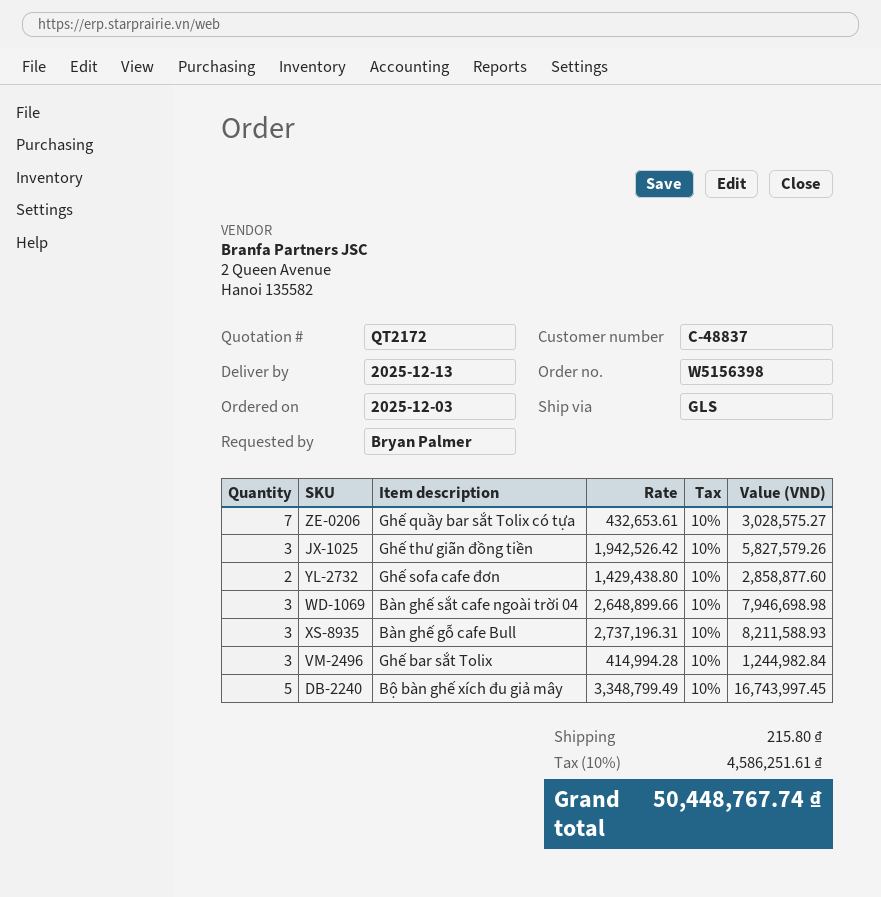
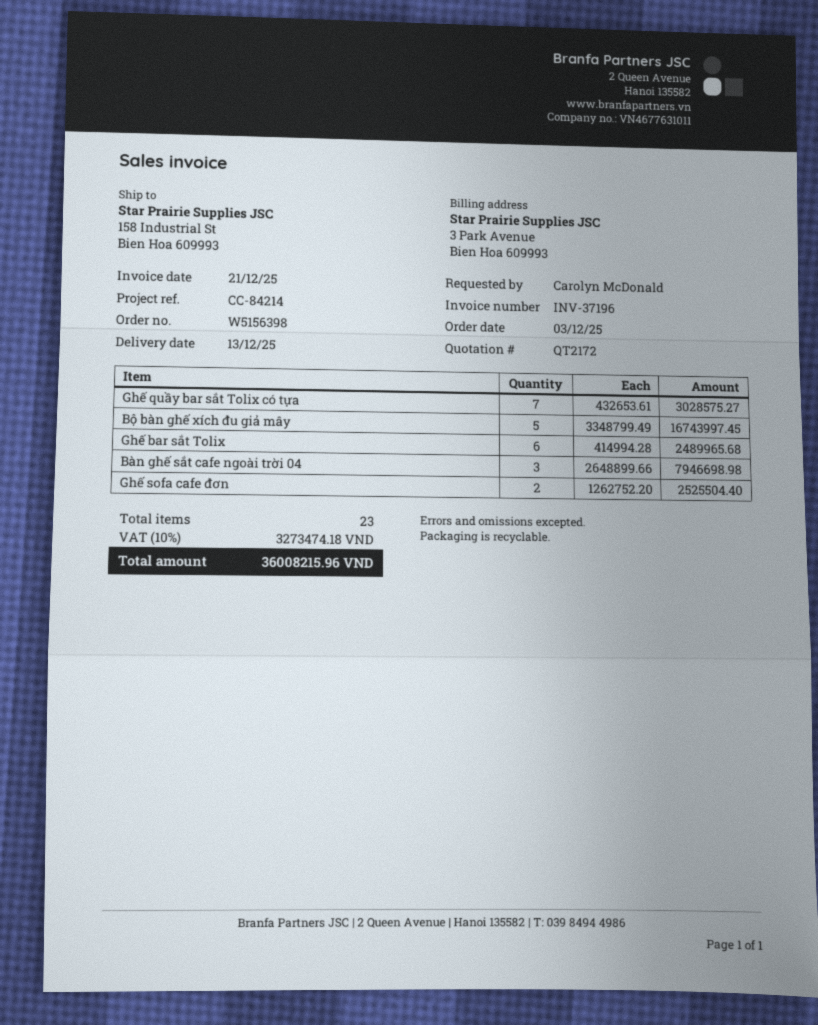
ordered by: Bryan Palmer -> Carolyn McDonald
Ghế thư giãn đồng tiền: 3 x 1942526.42 = 5827579.26 -> none
Ghế sofa cafe đơn: 2 x 1429438.80 = 2858877.60 -> 2 x 1262752.20 = 2525504.40
Bàn ghế gỗ cafe Bull: 3 x 2737196.31 = 8211588.93 -> none
Ghế bar sắt Tolix: 3 x 414994.28 = 1244982.84 -> 6 x 414994.28 = 2489965.68
shipping: 215.80 -> none
tax: 10% = 4586251.61 -> 10% = 3273474.18
total: 50448767.74 -> 36008215.96

